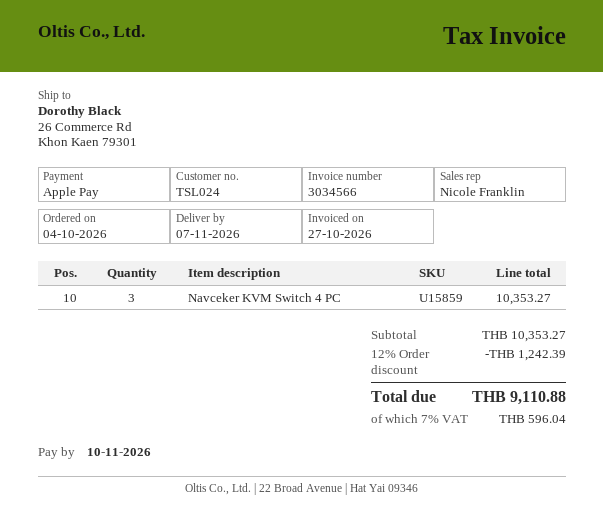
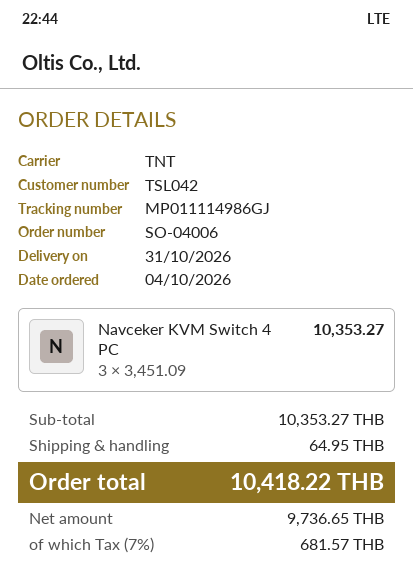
delivery date: 2026-11-07 -> 2026-10-31
customer number: TSL024 -> TSL042
discount: 12% = 1242.39 -> none
shipping: none -> 64.95
tax: 7% = 596.04 -> 7% = 681.57
total: 9110.88 -> 10418.22

